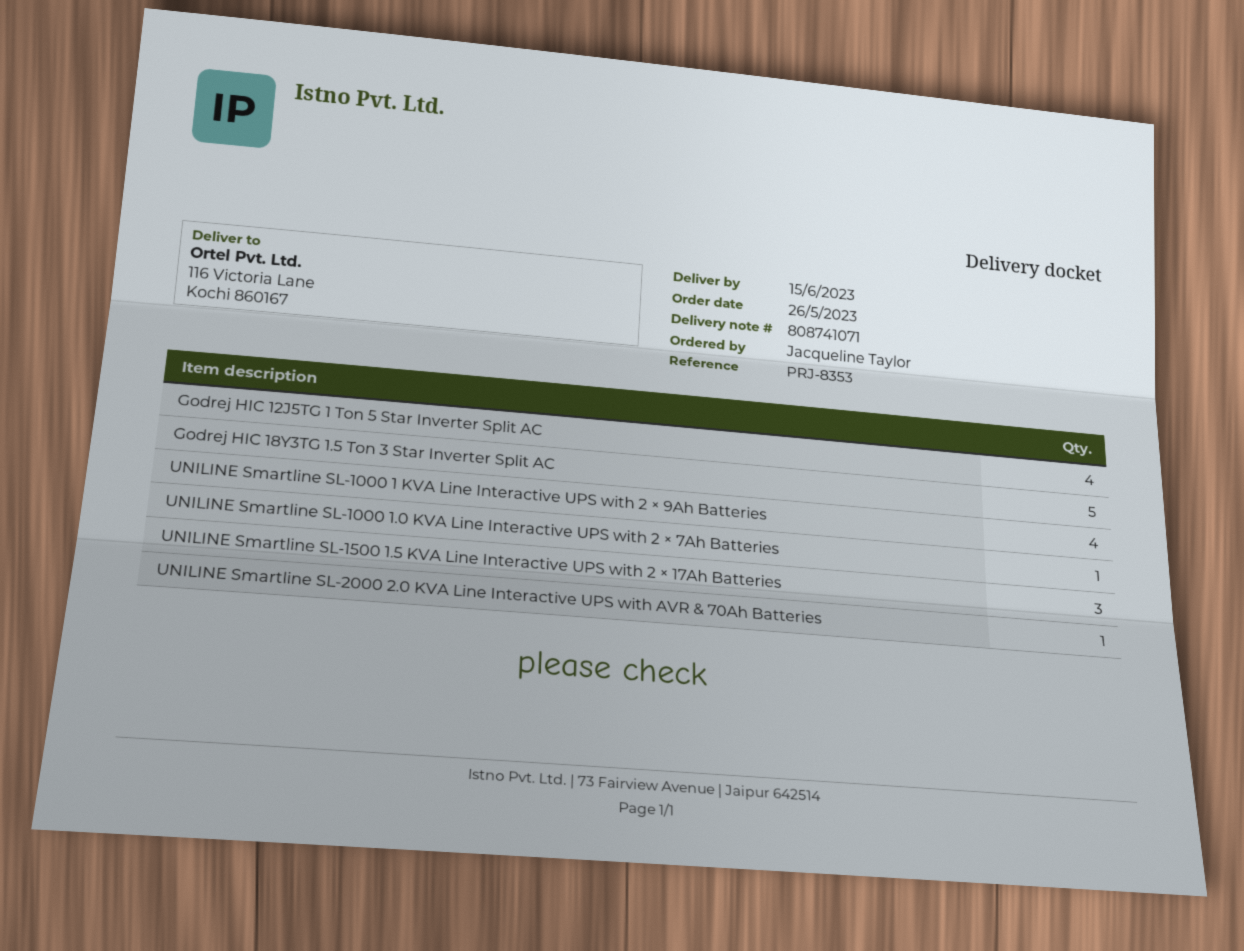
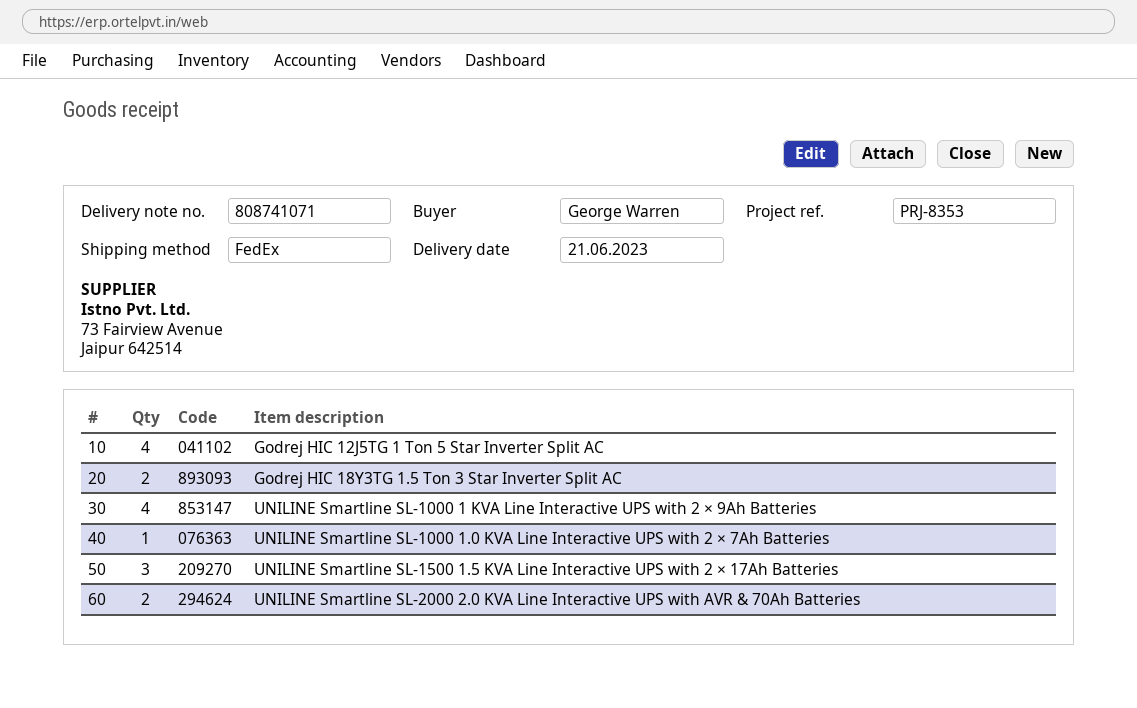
delivery date: 2023-06-15 -> 2023-06-21
ordered by: Jacqueline Taylor -> George Warren
Godrej HIC 18Y3TG 1.5 Ton 3 Star Inverter Split AC: 5 -> 2
UNILINE Smartline SL-2000 2.0 KVA Line Interactive UPS with AVR & 70Ah Batteries: 1 -> 2

